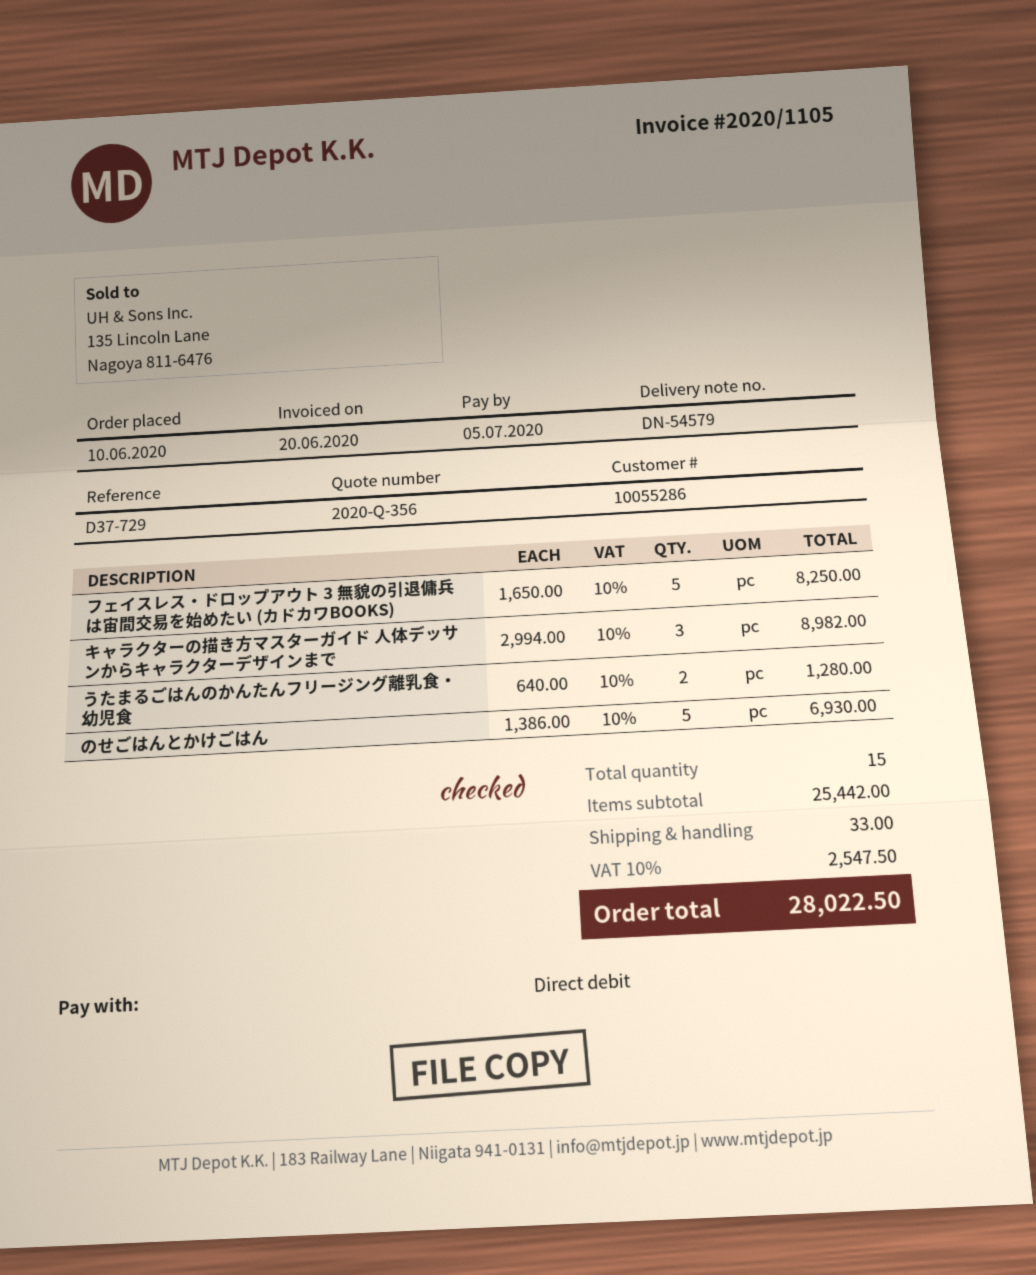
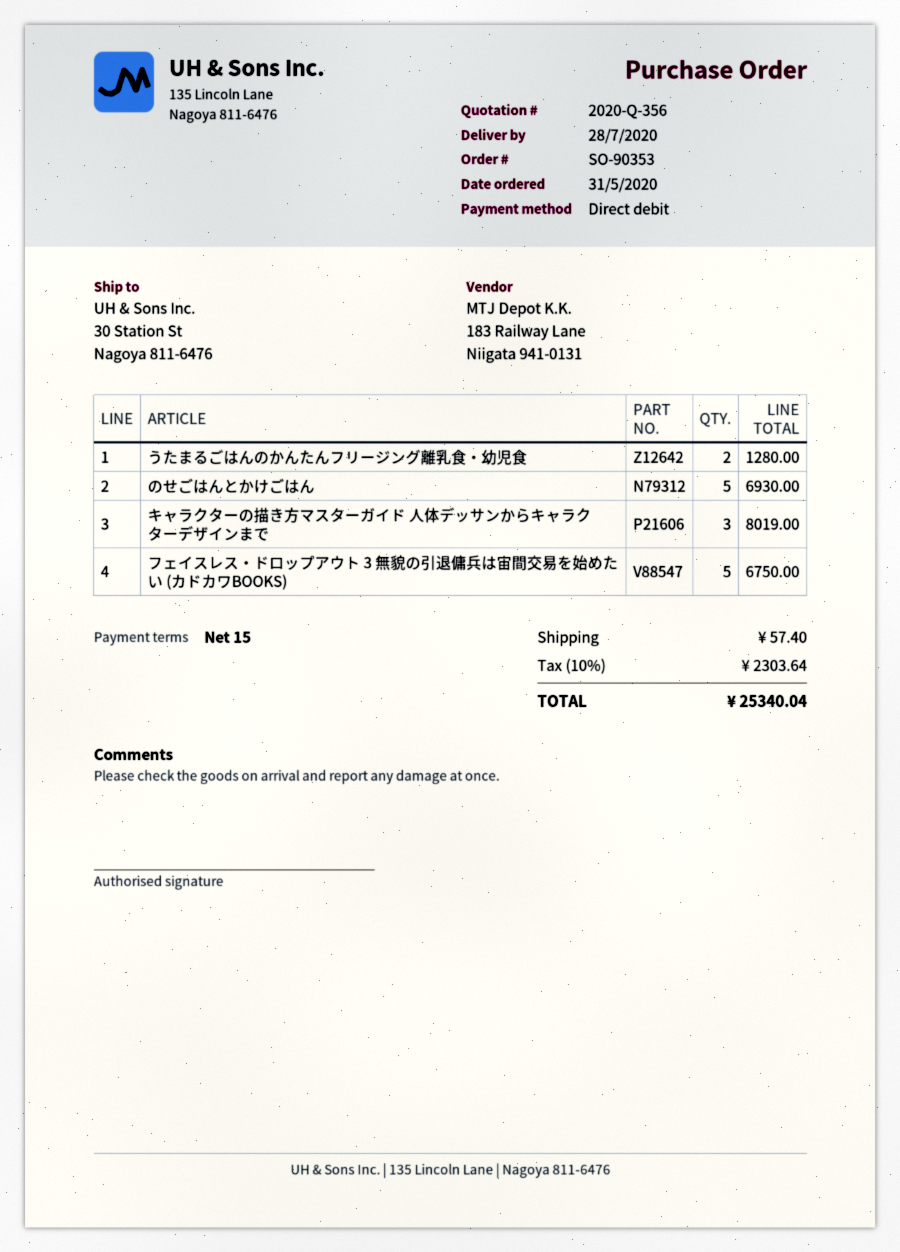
order date: 2020-06-10 -> 2020-05-31
フェイスレス・ドロップアウト 3 無貌の引退傭兵は宙間交易を始めたい (カドカワBOOKS): 5 for 8250.00 -> 5 for 6750.00
キャラクターの描き方マスターガイド 人体デッサンからキャラクターデザインまで: 3 for 8982.00 -> 3 for 8019.00
shipping: 33.00 -> 57.40
tax: 10% = 2547.50 -> 10% = 2303.64
total: 28022.50 -> 25340.04

